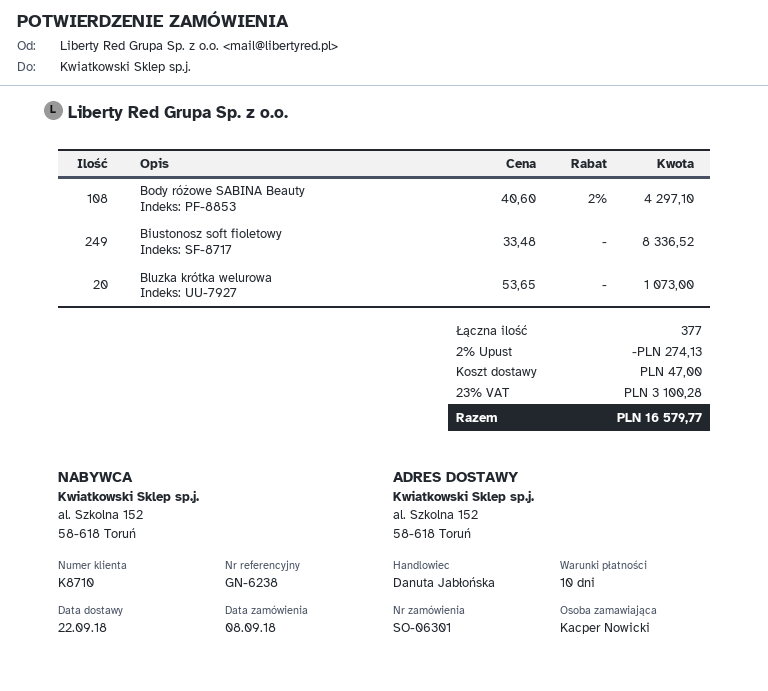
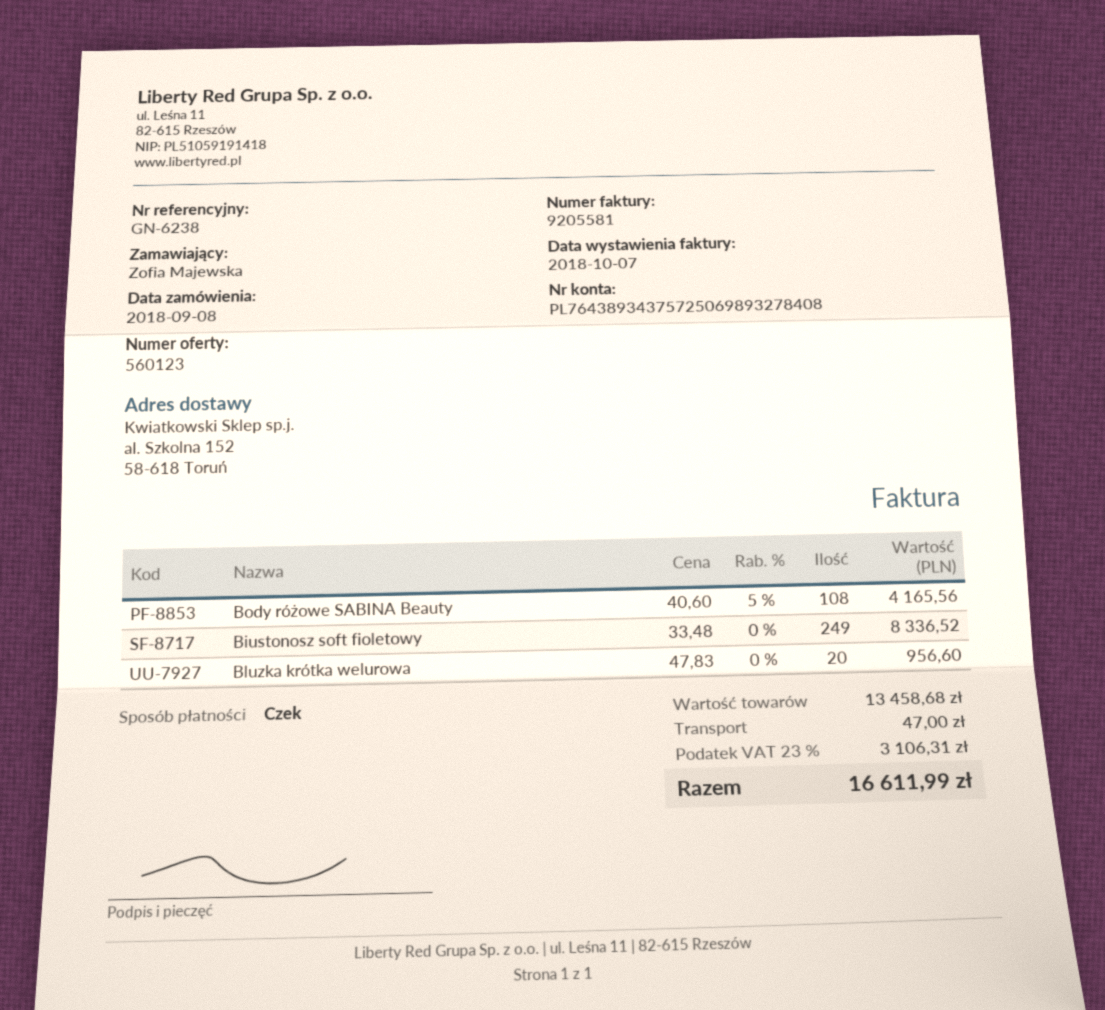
ordered by: Kacper Nowicki -> Zofia Majewska
Body różowe SABINA Beauty: 108 x 40.60 - 2% = 4297.10 -> 108 x 40.60 - 5% = 4165.56
Bluzka krótka welurowa: 20 x 53.65 = 1073.00 -> 20 x 47.83 = 956.60
discount: 2% = 274.13 -> none
tax: 23% = 3100.28 -> 23% = 3106.31
total: 16579.77 -> 16611.99

